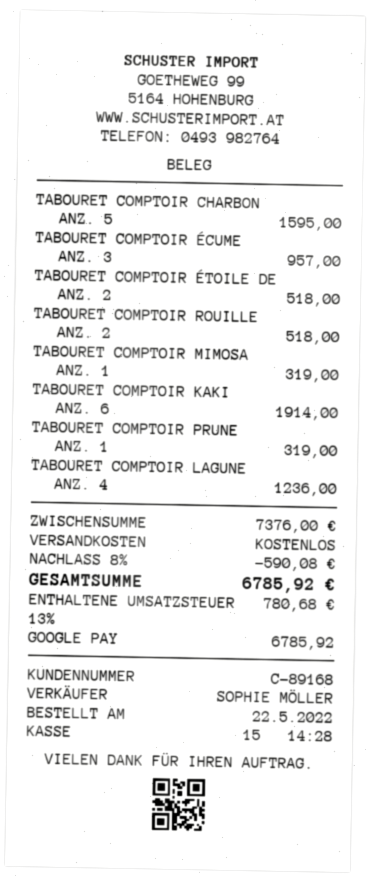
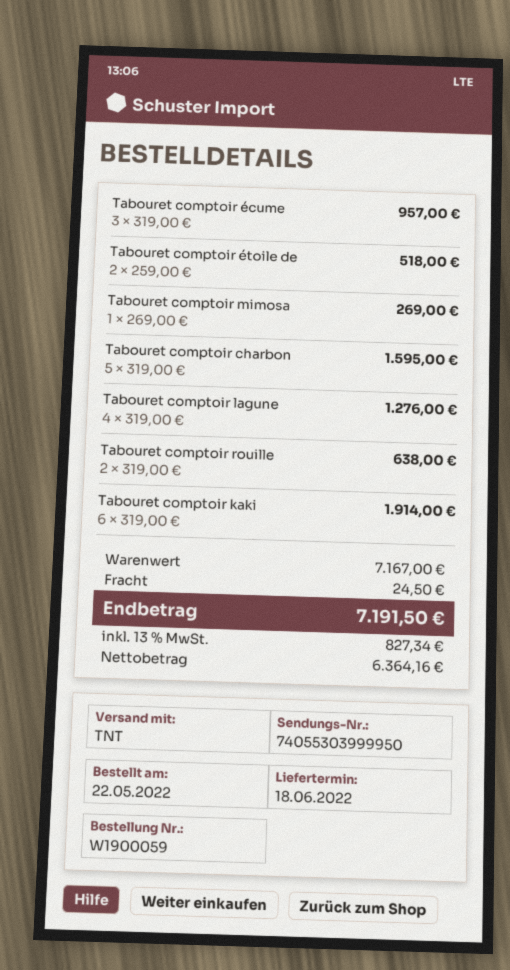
TABOURET COMPTOIR ROUILLE: 2 for 518.00 -> 2 for 638.00
TABOURET COMPTOIR MIMOSA: 1 for 319.00 -> 1 for 269.00
TABOURET COMPTOIR PRUNE: 1 for 319.00 -> none
TABOURET COMPTOIR LAGUNE: 4 for 1236.00 -> 4 for 1276.00
subtotal: 7376.00 -> 7167.00
discount: 8% = 590.08 -> none
shipping: 0.00 -> 24.50
tax: 13% = 780.68 -> 13% = 827.34
total: 6785.92 -> 7191.50

